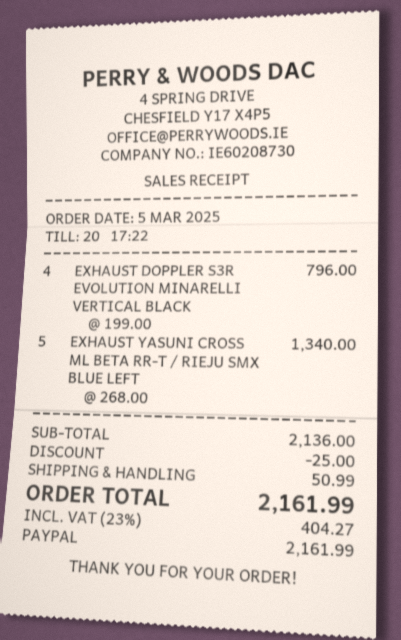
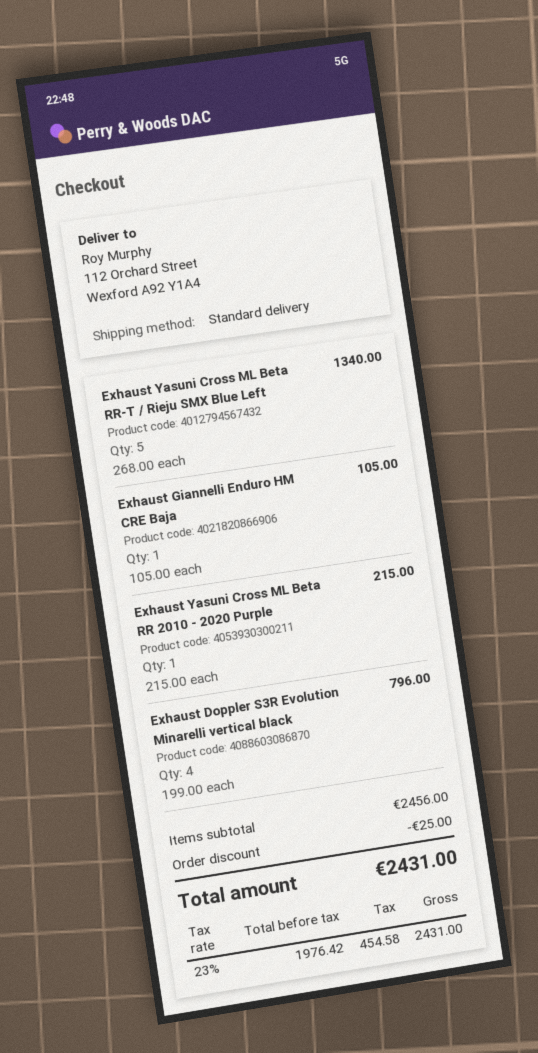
Exhaust Giannelli Enduro HM CRE Baja: none -> 1 x 105.00 = 105.00
Exhaust Yasuni Cross ML Beta RR 2010 - 2020 Purple: none -> 1 x 215.00 = 215.00
subtotal: 2136.00 -> 2456.00
shipping: 50.99 -> none
tax: 23% = 404.27 -> 23% = 454.58
total: 2161.99 -> 2431.00

